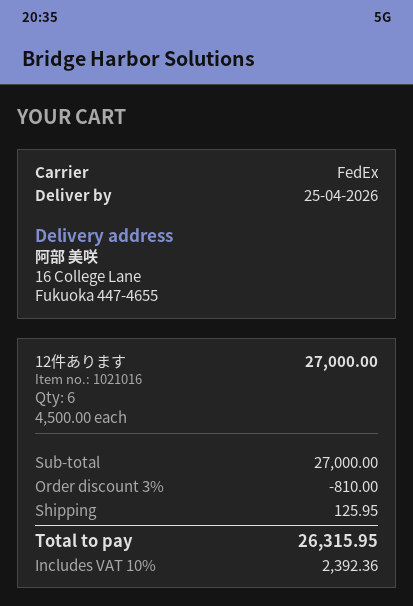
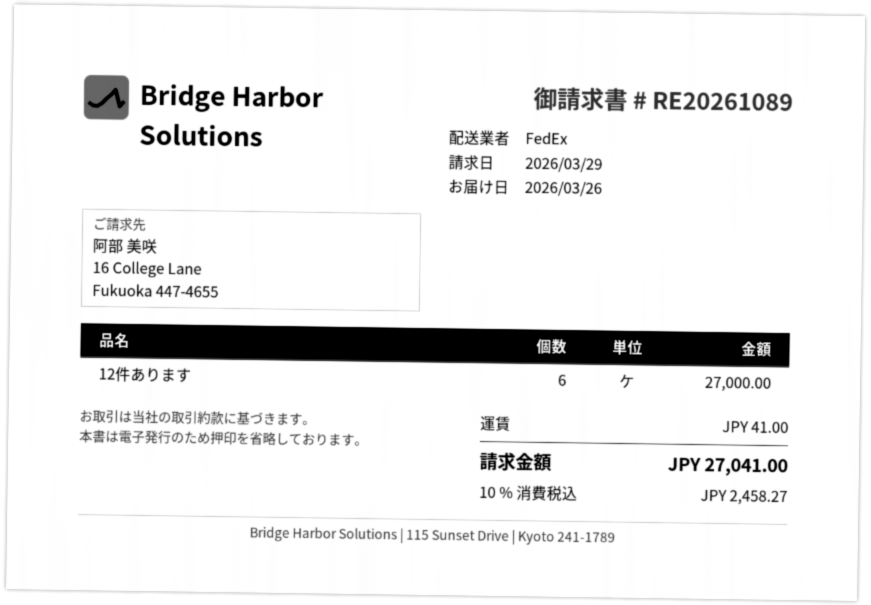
delivery date: 2026-04-25 -> 2026-03-26
discount: 3% = 810.00 -> none
shipping: 125.95 -> 41.00
tax: 10% = 2392.36 -> 10% = 2458.27
total: 26315.95 -> 27041.00

